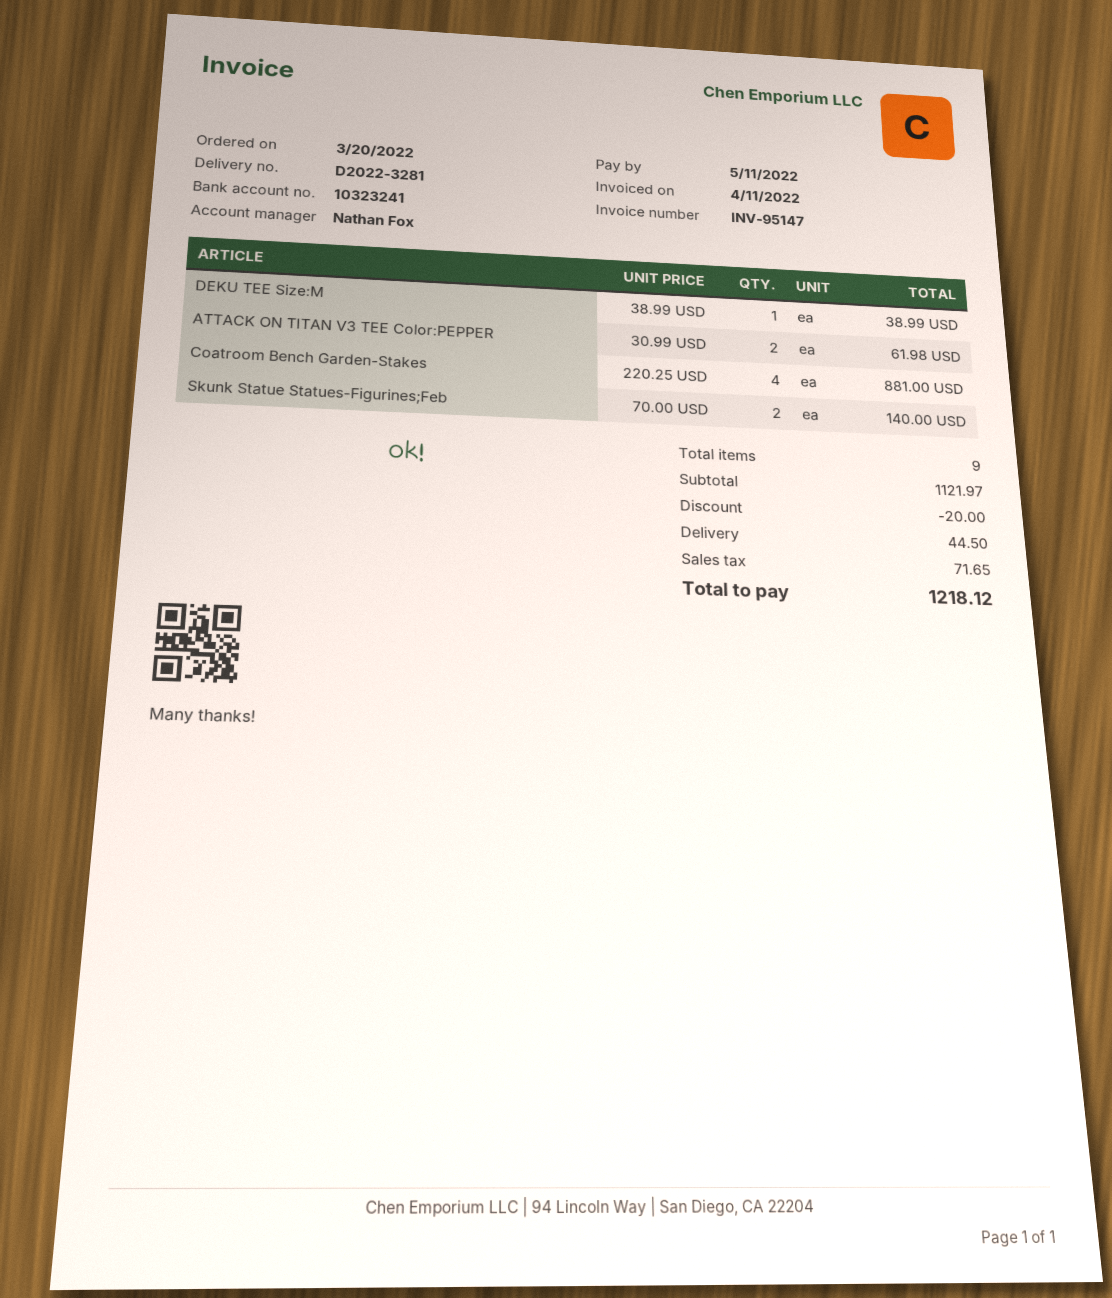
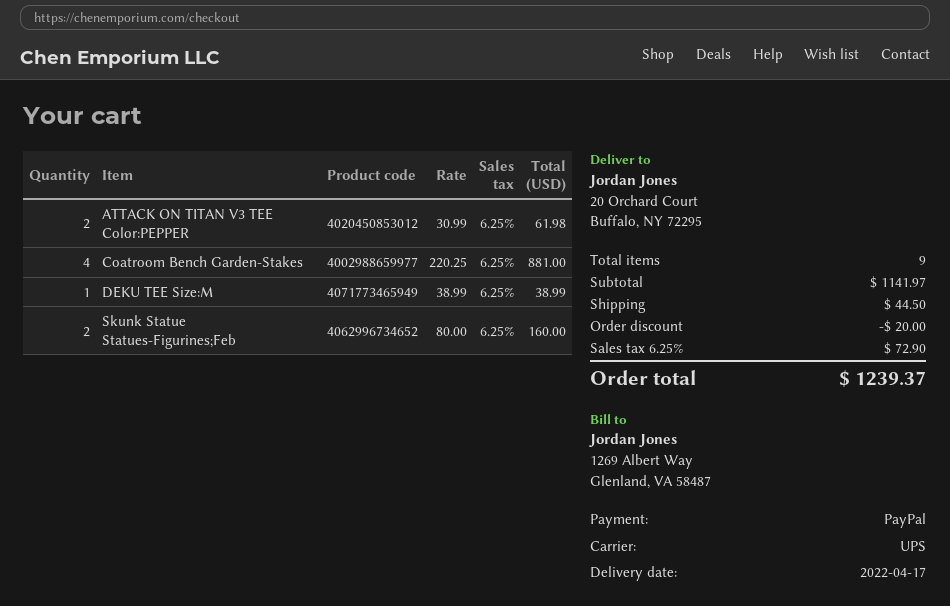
Skunk Statue Statues-Figurines;Feb: 2 x 70.00 = 140.00 -> 2 x 80.00 = 160.00
subtotal: 1121.97 -> 1141.97
tax: 71.65 -> 72.90
total: 1218.12 -> 1239.37

